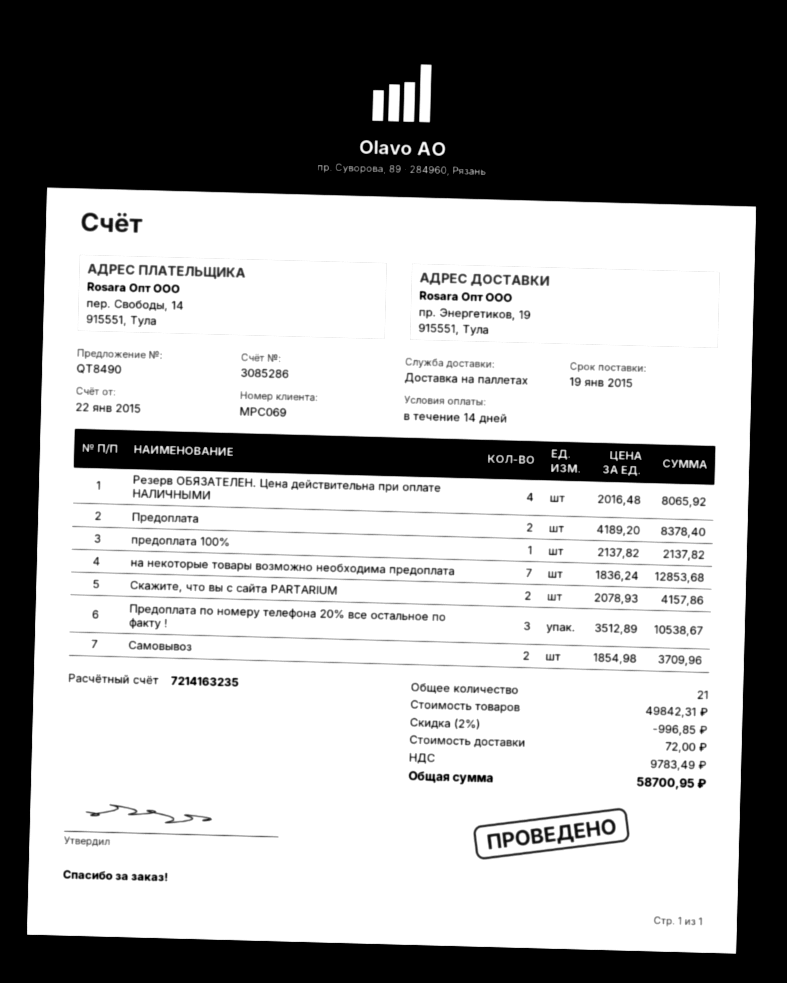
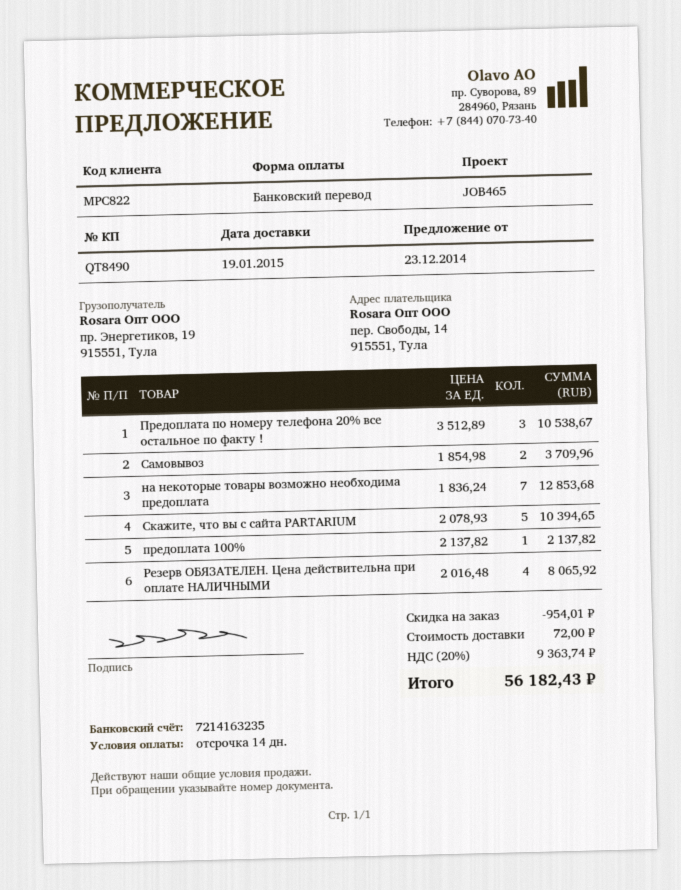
customer number: MPC069 -> MPC822
Предоплата: 2 x 4189.20 = 8378.40 -> none
Скажите, что вы с сайта PARTARIUM: 2 x 2078.93 = 4157.86 -> 5 x 2078.93 = 10394.65
discount: 996.85 -> 954.01
tax: 9783.49 -> 9363.74
total: 58700.95 -> 56182.43

